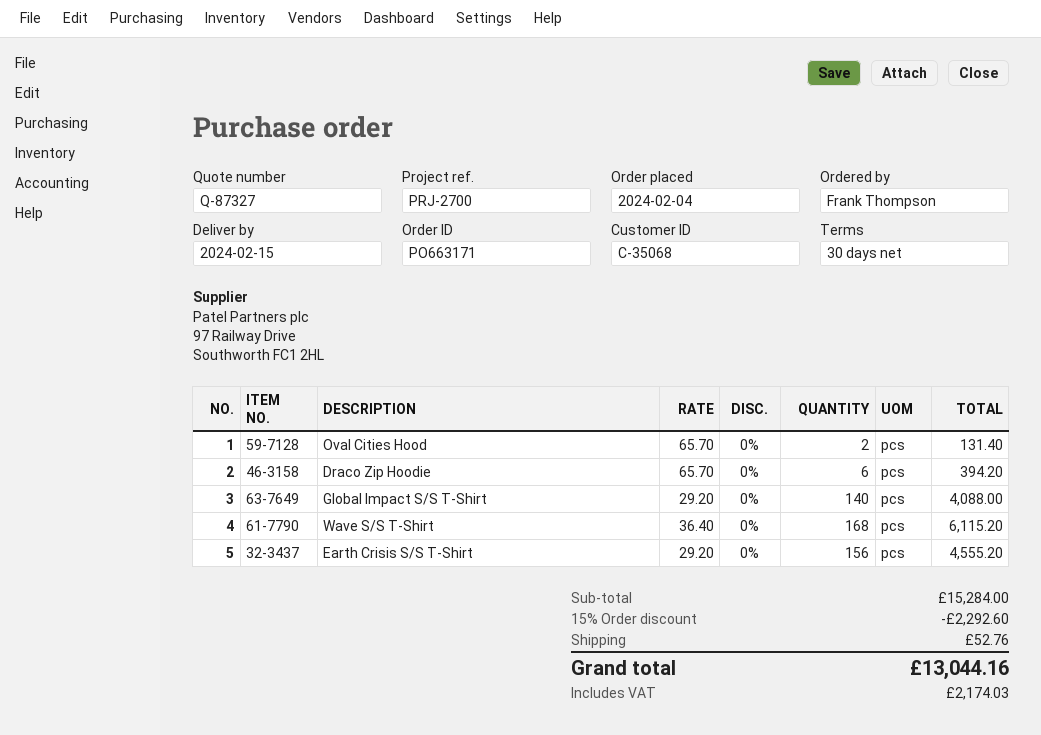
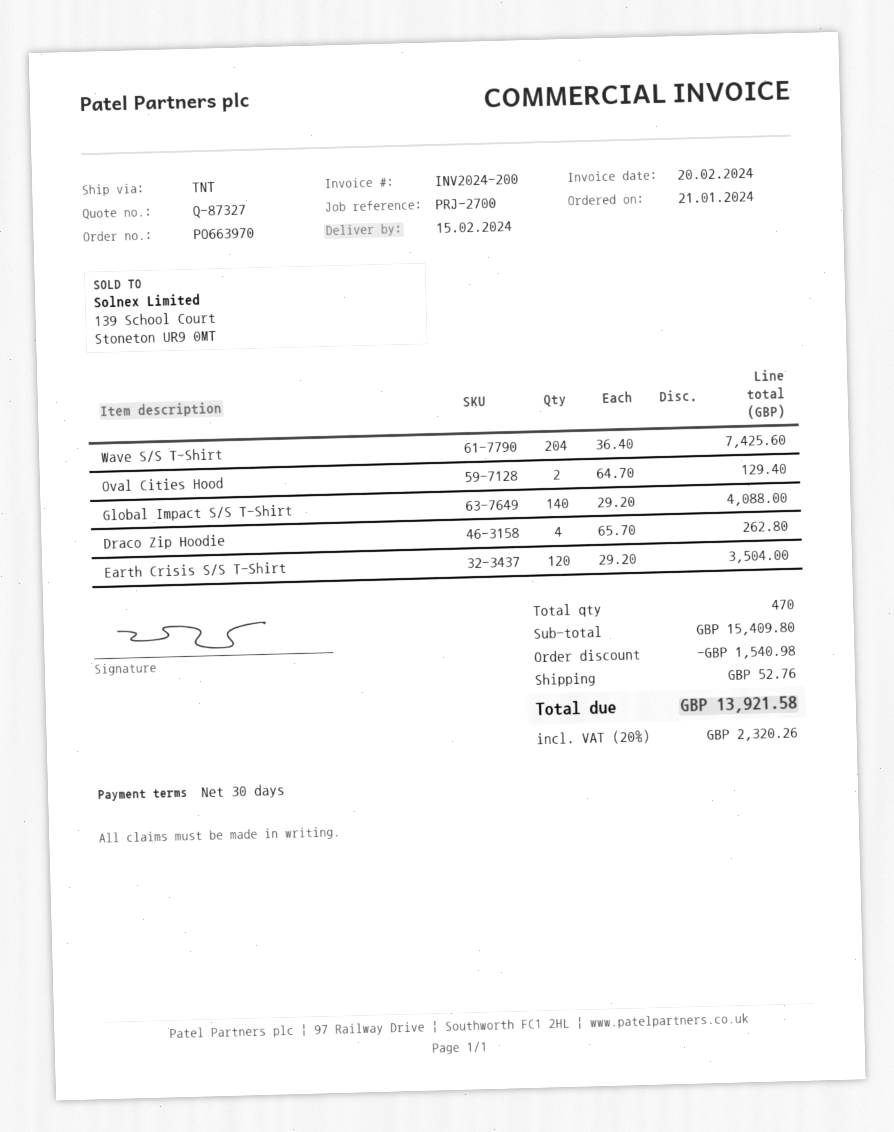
order number: PO663171 -> PO663970
order date: 2024-02-04 -> 2024-01-21
Oval Cities Hood: 2 x 65.70 = 131.40 -> 2 x 64.70 = 129.40
Draco Zip Hoodie: 6 x 65.70 = 394.20 -> 4 x 65.70 = 262.80
Wave S/S T-Shirt: 168 x 36.40 = 6115.20 -> 204 x 36.40 = 7425.60
Earth Crisis S/S T-Shirt: 156 x 29.20 = 4555.20 -> 120 x 29.20 = 3504.00
subtotal: 15284.00 -> 15409.80
discount: 2292.60 -> 1540.98
tax: 2174.03 -> 2320.26
total: 13044.16 -> 13921.58

